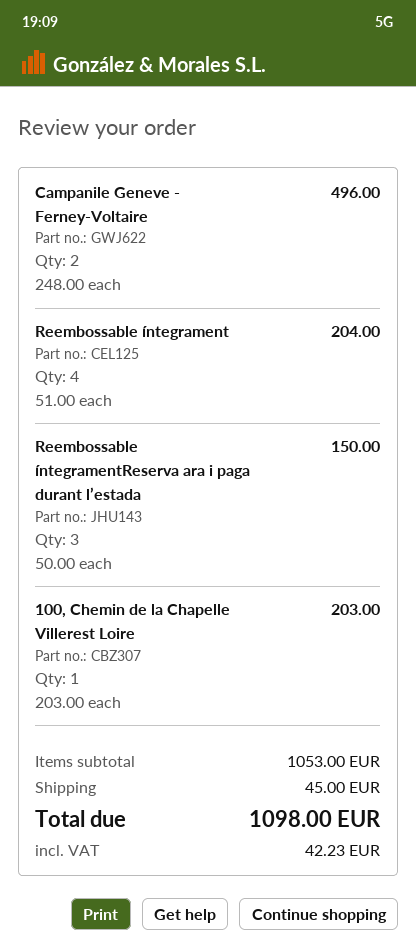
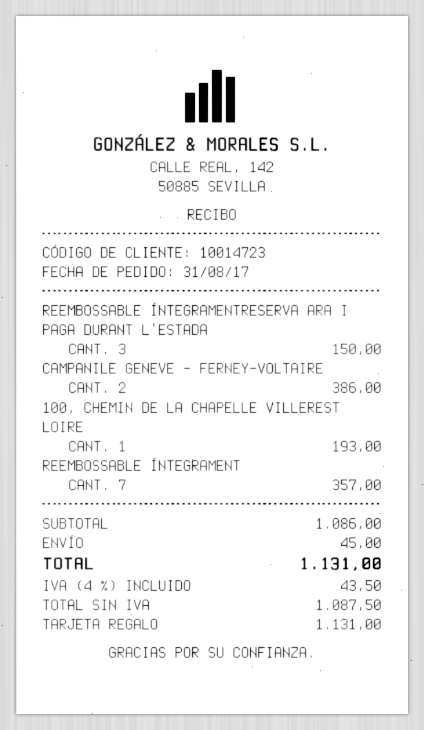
Campanile Geneve - Ferney-Voltaire: 2 for 496.00 -> 2 for 386.00
Reembossable íntegrament: 4 for 204.00 -> 7 for 357.00
100, Chemin de la Chapelle Villerest Loire: 1 for 203.00 -> 1 for 193.00
subtotal: 1053.00 -> 1086.00
tax: 42.23 -> 43.50
total: 1098.00 -> 1131.00

